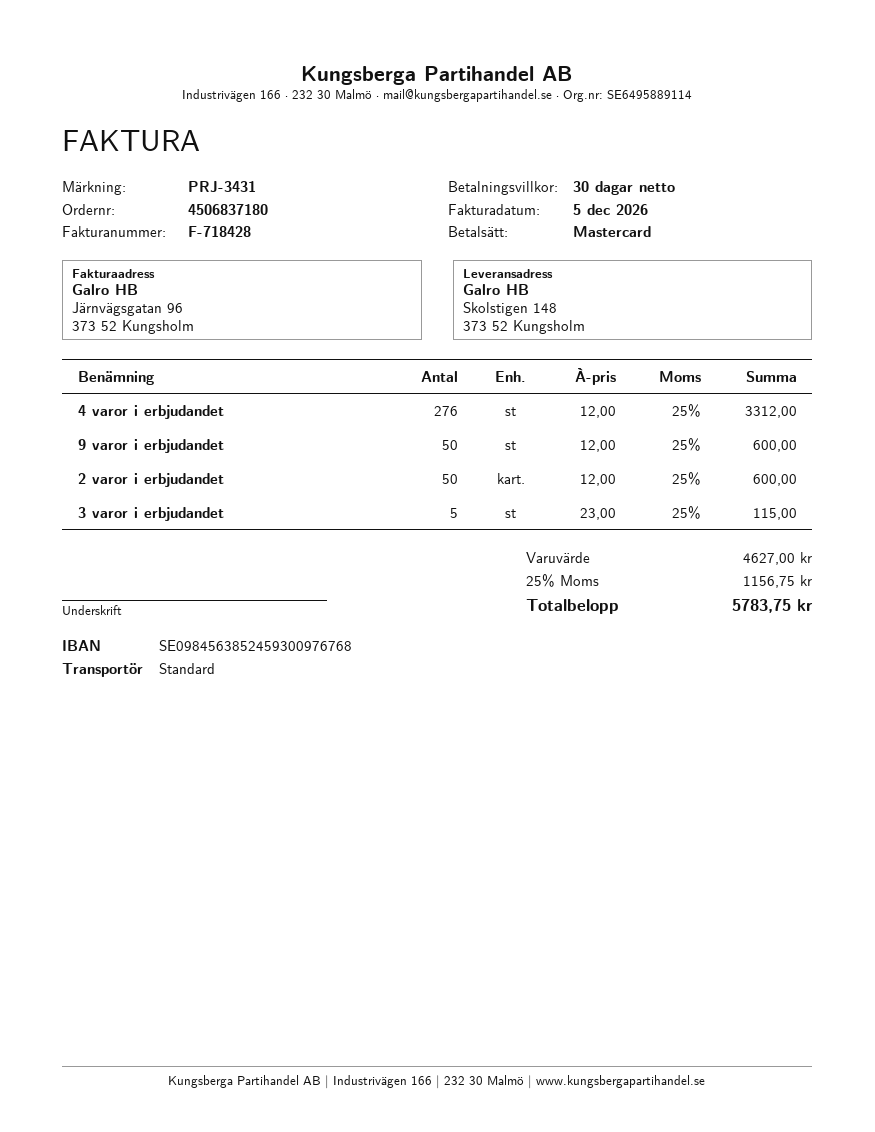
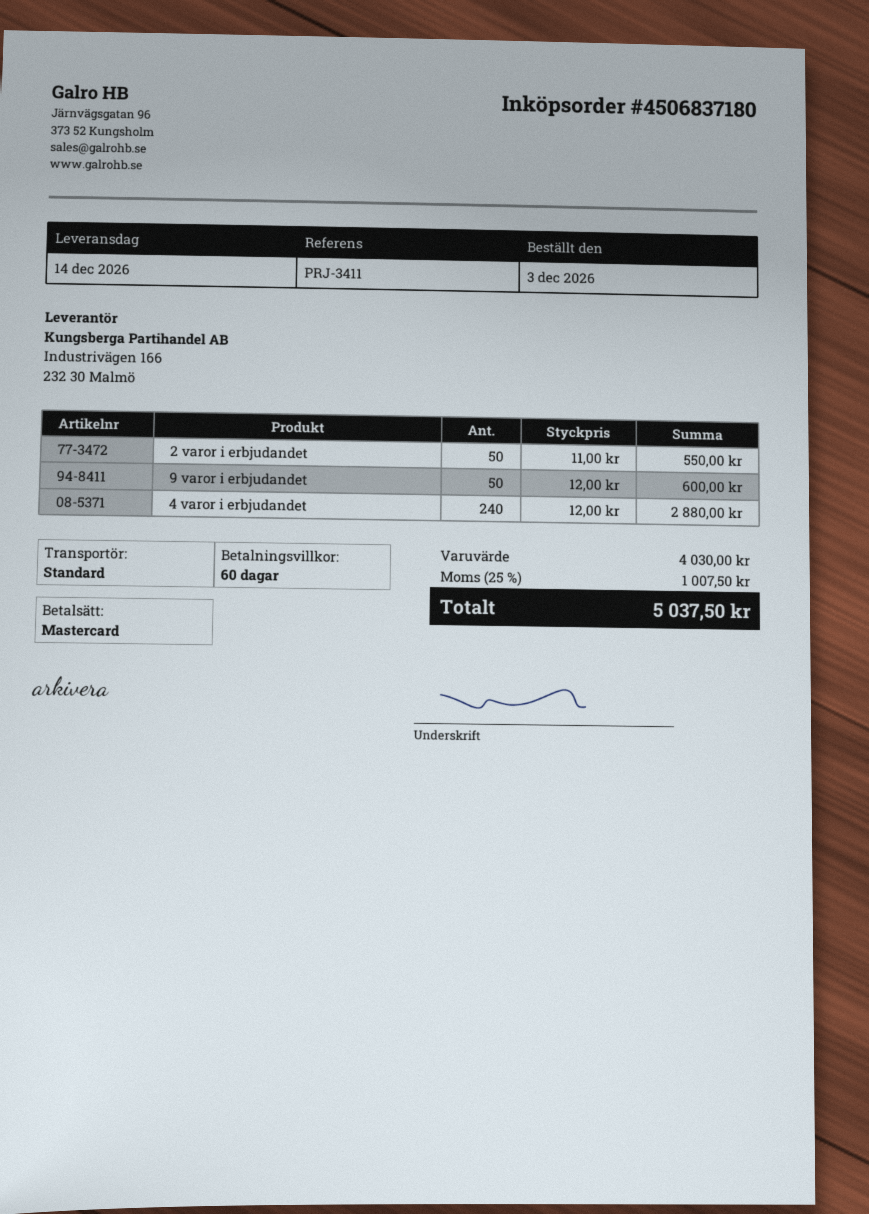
payment terms: 30 days -> 60 days
reference: PRJ-3431 -> PRJ-3411
4 varor i erbjudandet: 276 x 12.00 = 3312.00 -> 240 x 12.00 = 2880.00
2 varor i erbjudandet: 50 x 12.00 = 600.00 -> 50 x 11.00 = 550.00
3 varor i erbjudandet: 5 x 23.00 = 115.00 -> none
subtotal: 4627.00 -> 4030.00
tax: 25% = 1156.75 -> 25% = 1007.50
total: 5783.75 -> 5037.50

